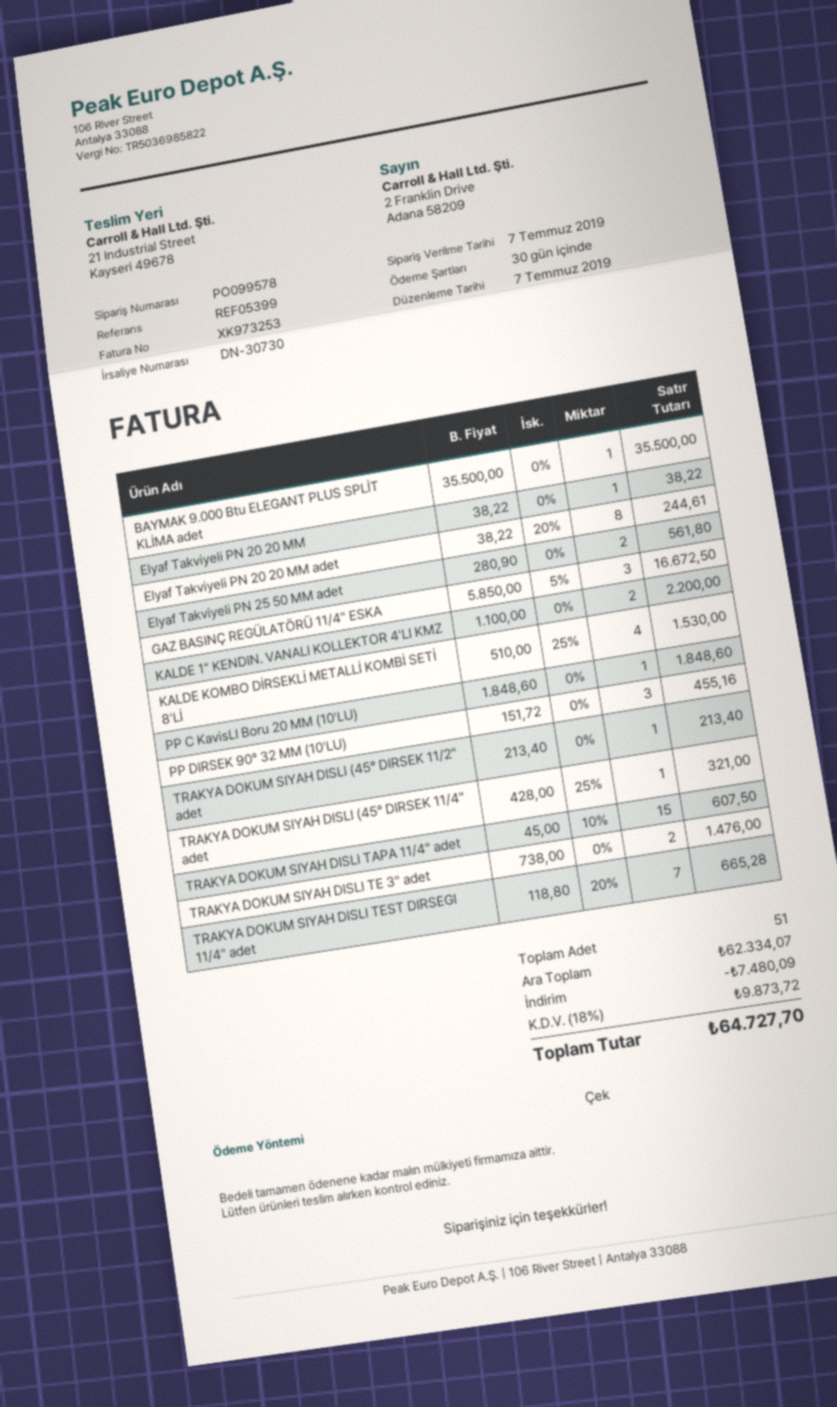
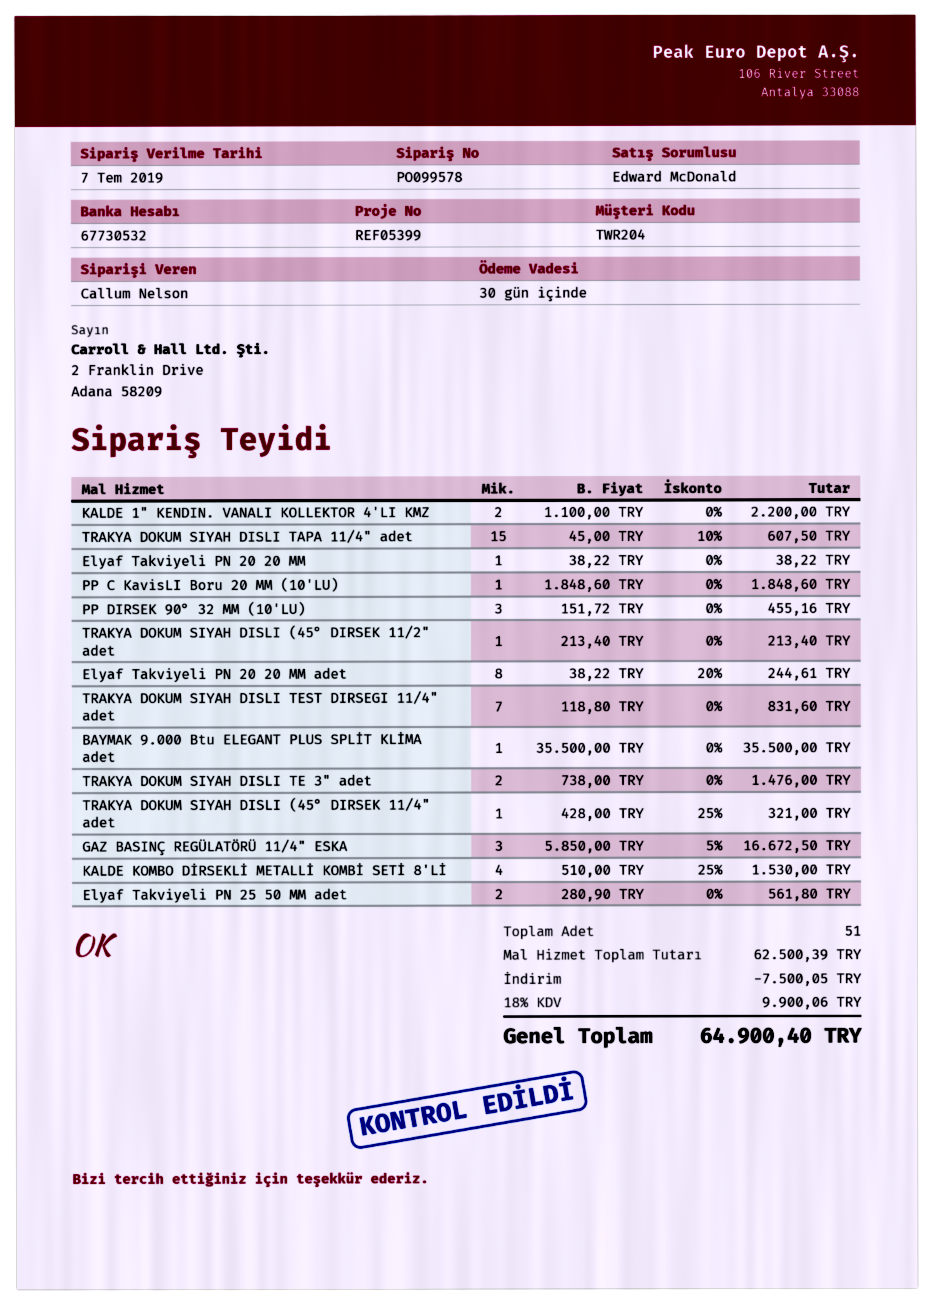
TRAKYA DOKUM SIYAH DISLI TEST DIRSEGI 11/4" adet: 7 x 118.80 - 20% = 665.28 -> 7 x 118.80 = 831.60
subtotal: 62334.07 -> 62500.39
discount: 7480.09 -> 7500.05
tax: 18% = 9873.72 -> 18% = 9900.06
total: 64727.70 -> 64900.40

